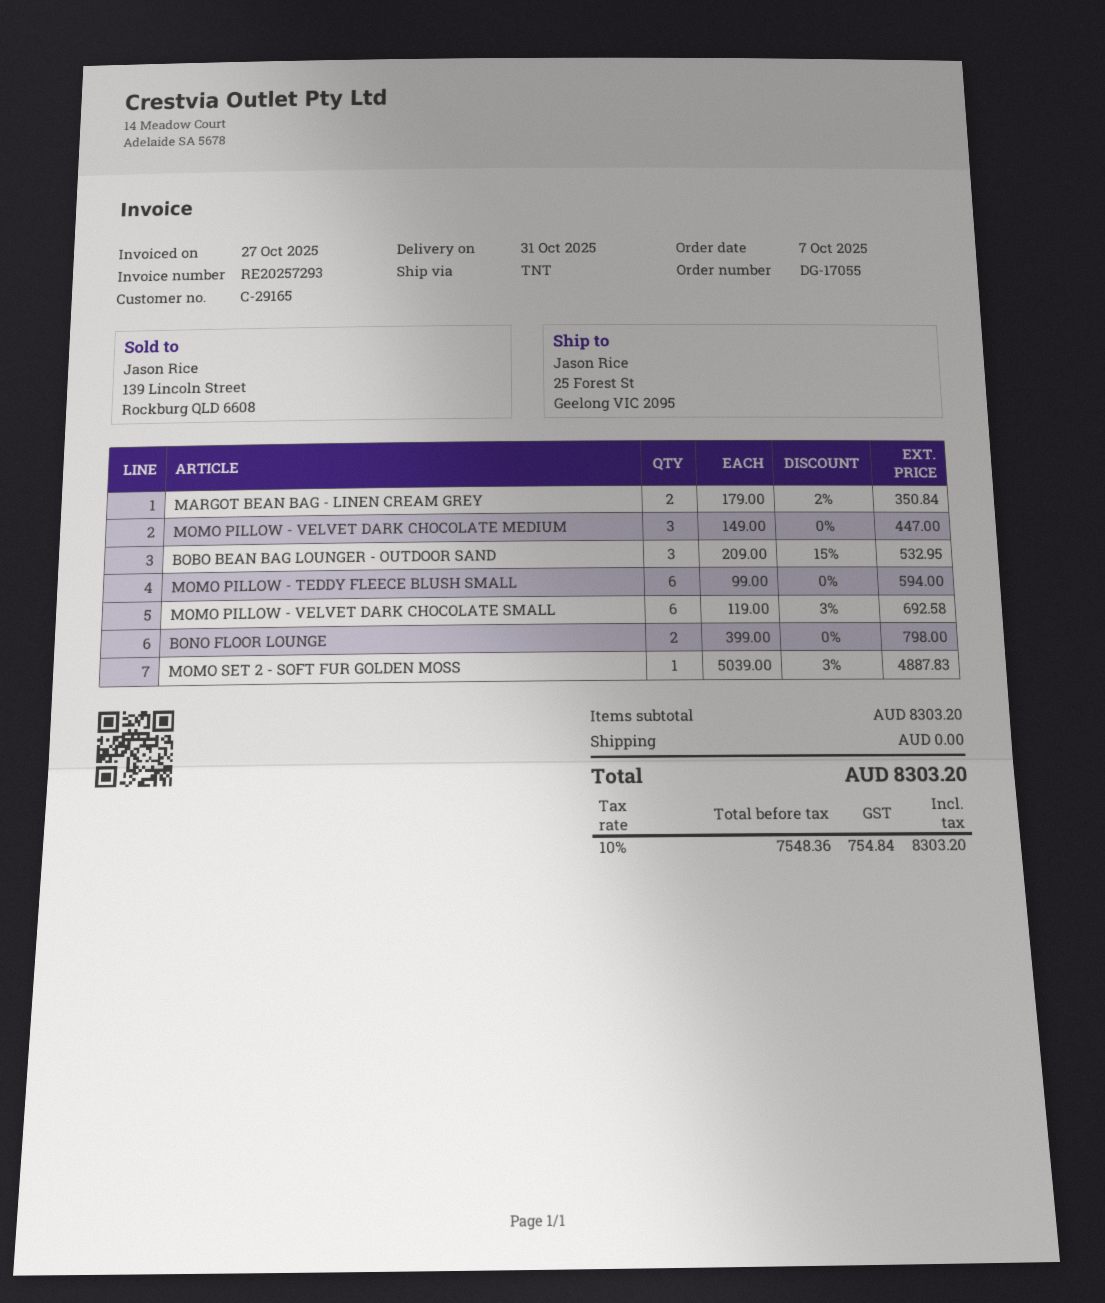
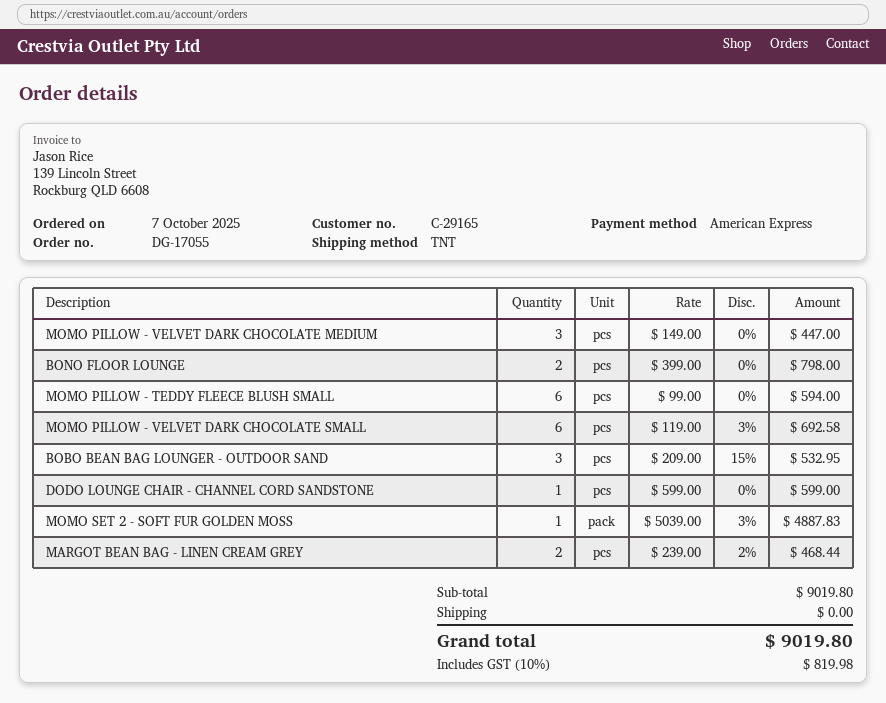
MARGOT BEAN BAG - LINEN CREAM GREY: 2 x 179.00 - 2% = 350.84 -> 2 x 239.00 - 2% = 468.44
DODO LOUNGE CHAIR - CHANNEL CORD SANDSTONE: none -> 1 x 599.00 = 599.00
subtotal: 8303.20 -> 9019.80
tax: 10% = 754.84 -> 10% = 819.98
total: 8303.20 -> 9019.80

